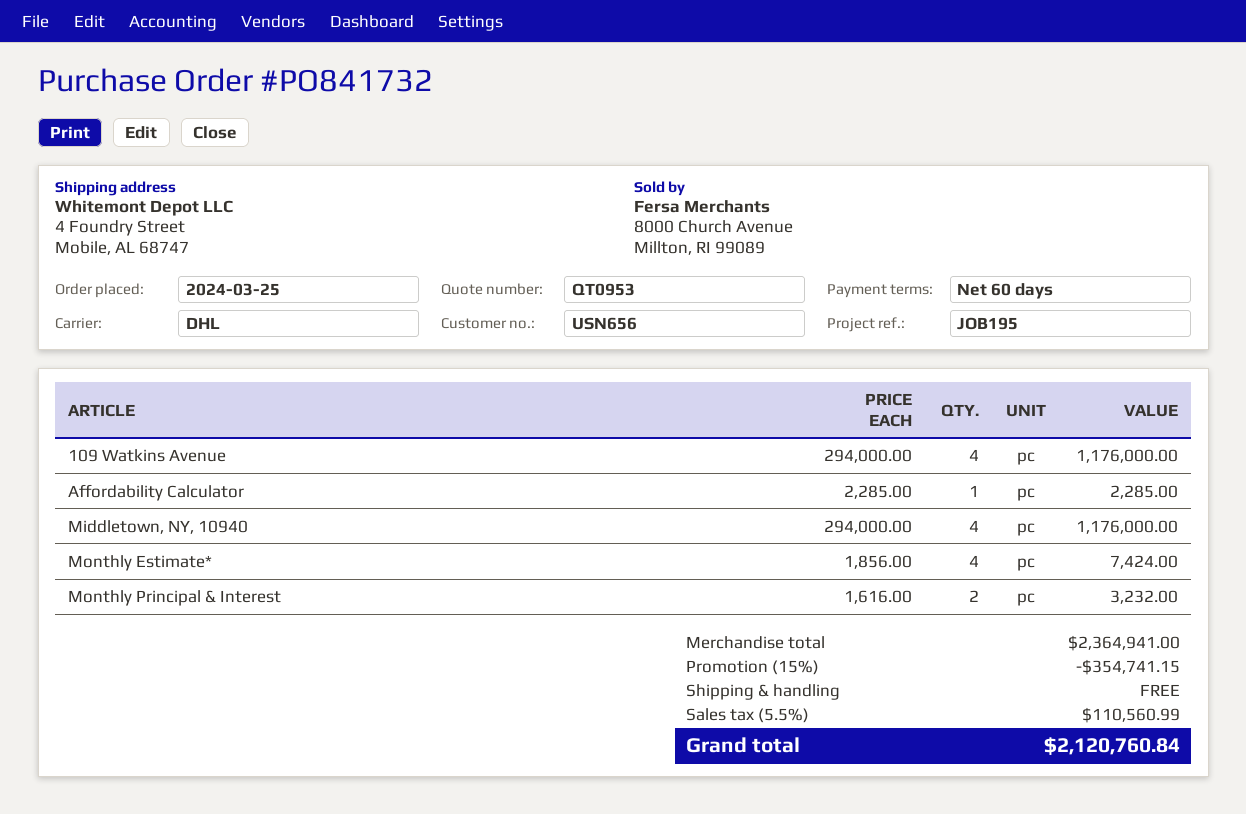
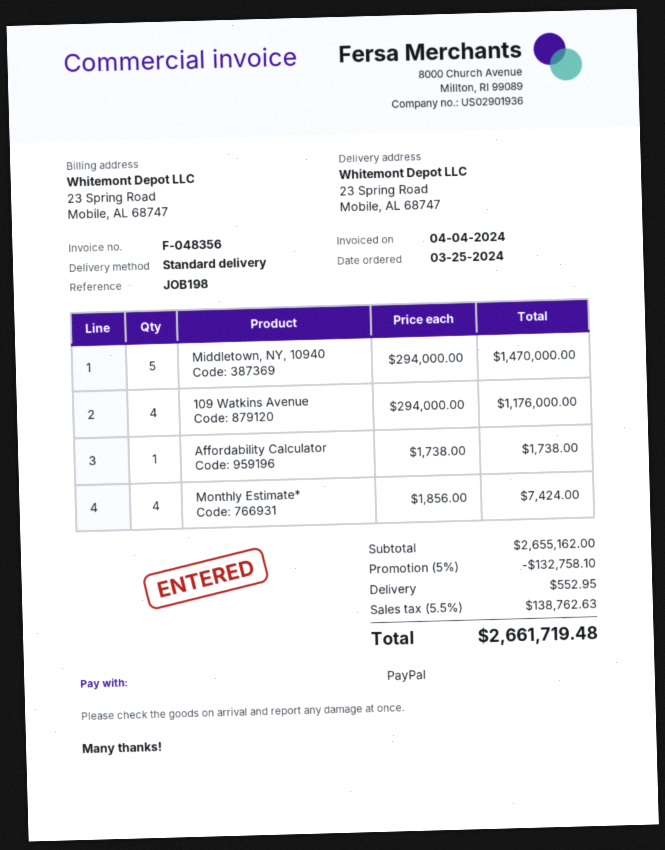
reference: JOB195 -> JOB198
shipping method: DHL -> standard
ship to: 4 Foundry Street, Mobile, AL 68747 -> 23 Spring Road, Mobile, AL 68747
Affordability Calculator: 1 x 2285.00 = 2285.00 -> 1 x 1738.00 = 1738.00
Middletown, NY, 10940: 4 x 294000.00 = 1176000.00 -> 5 x 294000.00 = 1470000.00
Monthly Principal & Interest: 2 x 1616.00 = 3232.00 -> none
subtotal: 2364941.00 -> 2655162.00
discount: 15% = 354741.15 -> 5% = 132758.10
shipping: 0.00 -> 552.95
tax: 5.5% = 110560.99 -> 5.5% = 138762.63
total: 2120760.84 -> 2661719.48

